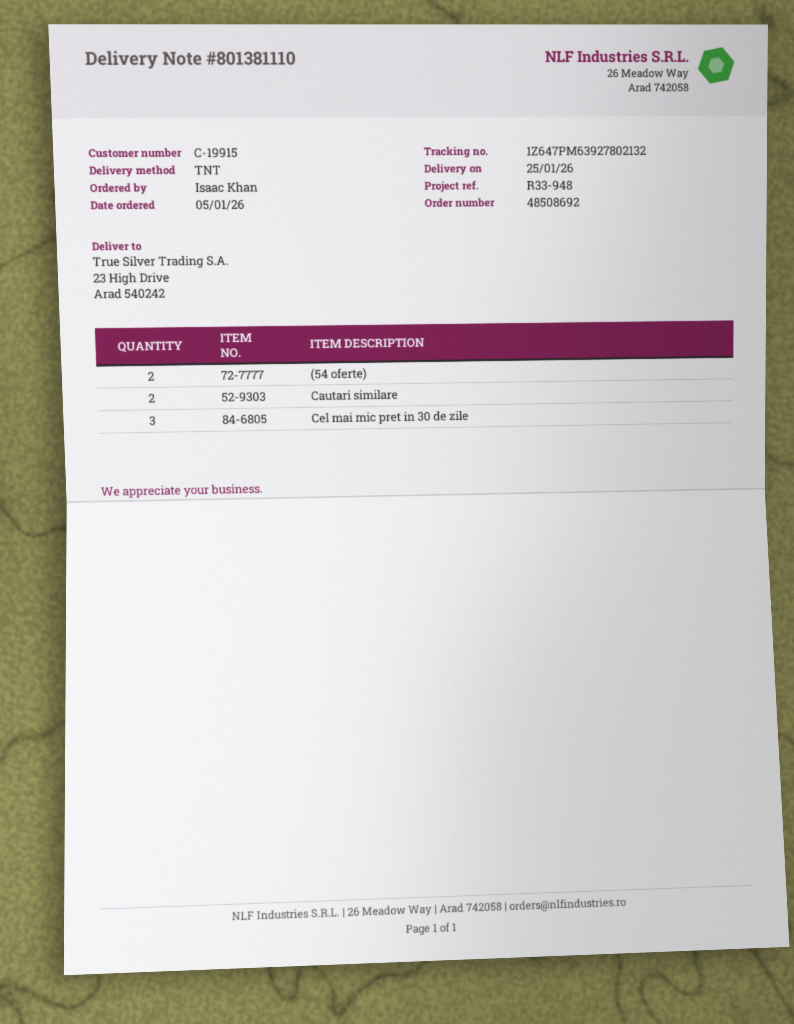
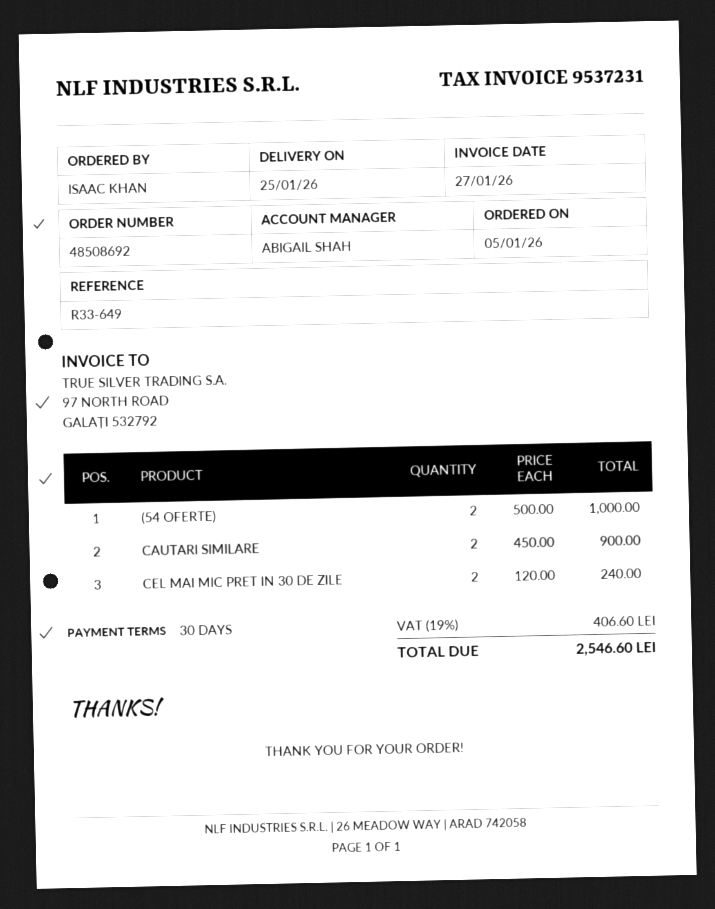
reference: R33-948 -> R33-649
Cel mai mic pret in 30 de zile: 3 -> 2

